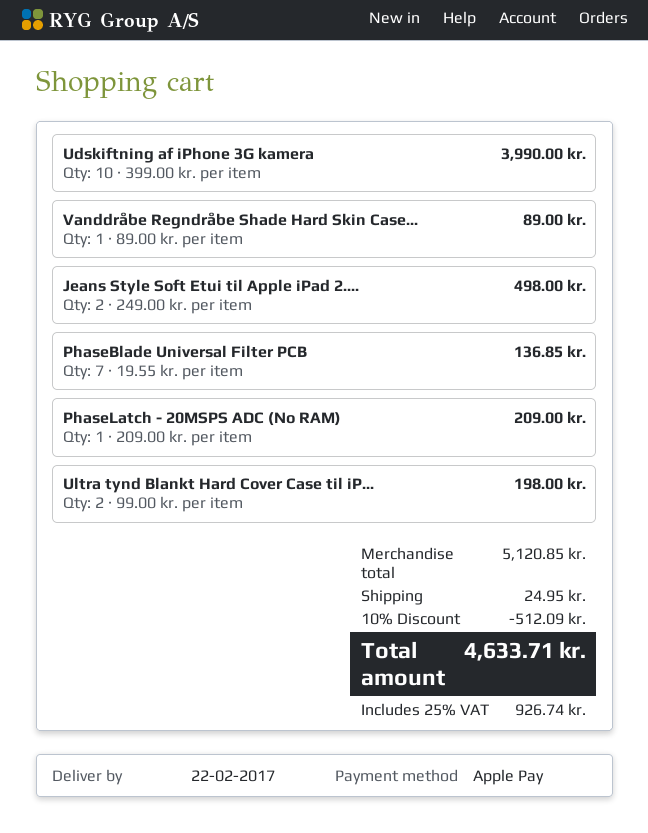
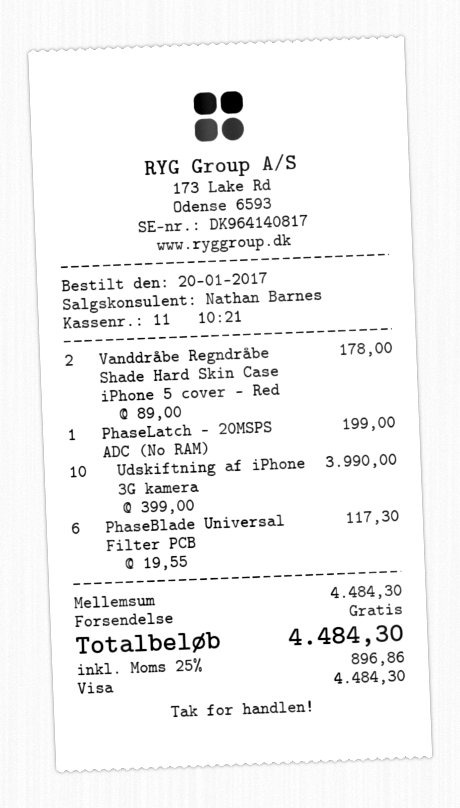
payment method: Apple Pay -> Visa
Vanddråbe Regndråbe Shade Hard Skin Case...: 1 x 89.00 = 89.00 -> 2 x 89.00 = 178.00
Jeans Style Soft Etui til Apple iPad 2....: 2 x 249.00 = 498.00 -> none
PhaseBlade Universal Filter PCB: 7 x 19.55 = 136.85 -> 6 x 19.55 = 117.30
PhaseLatch - 20MSPS ADC (No RAM): 1 x 209.00 = 209.00 -> 1 x 199.00 = 199.00
Ultra tynd Blankt Hard Cover Case til iP...: 2 x 99.00 = 198.00 -> none
subtotal: 5120.85 -> 4484.30
discount: 10% = 512.09 -> none
shipping: 24.95 -> 0.00
tax: 25% = 926.74 -> 25% = 896.86
total: 4633.71 -> 4484.30

